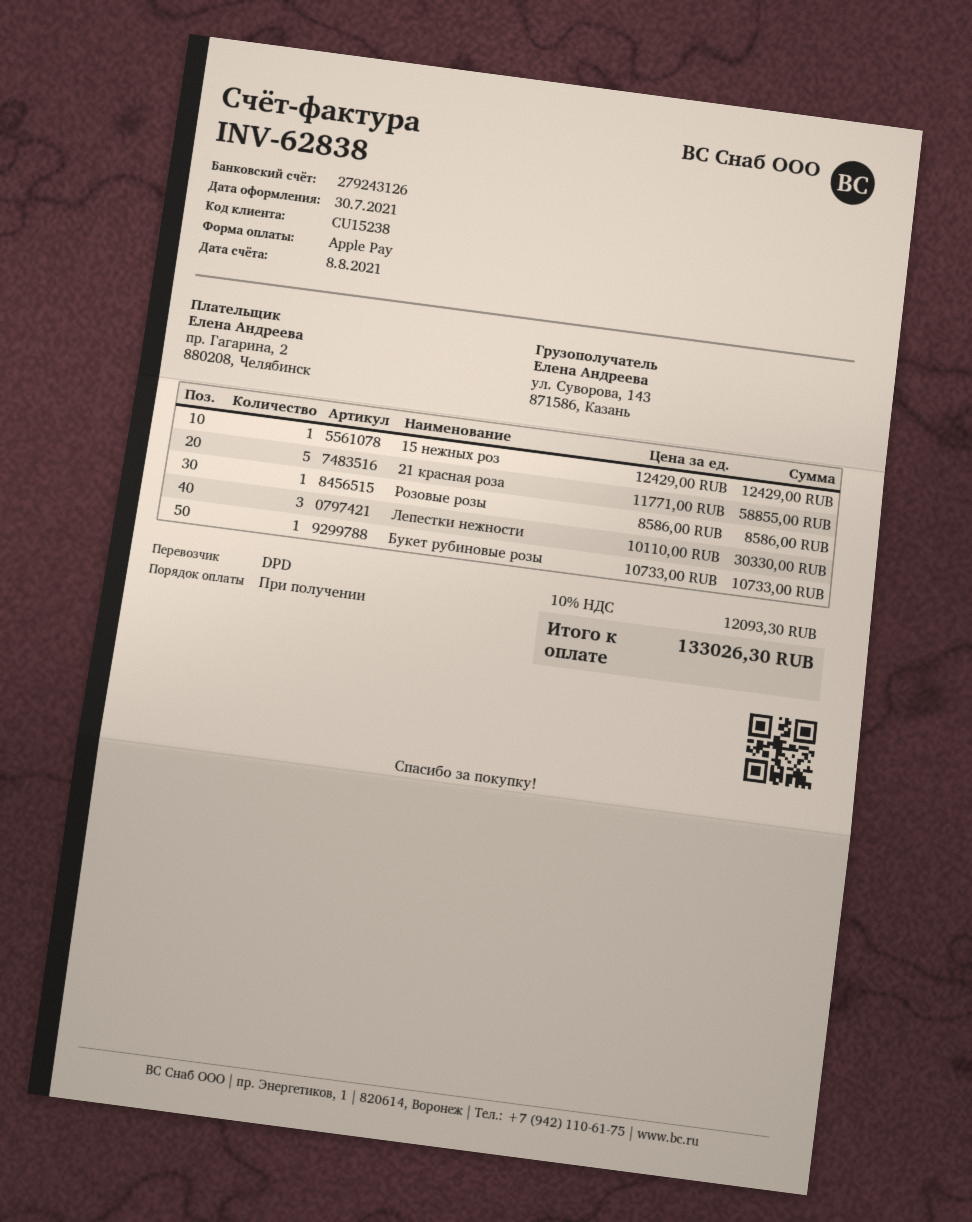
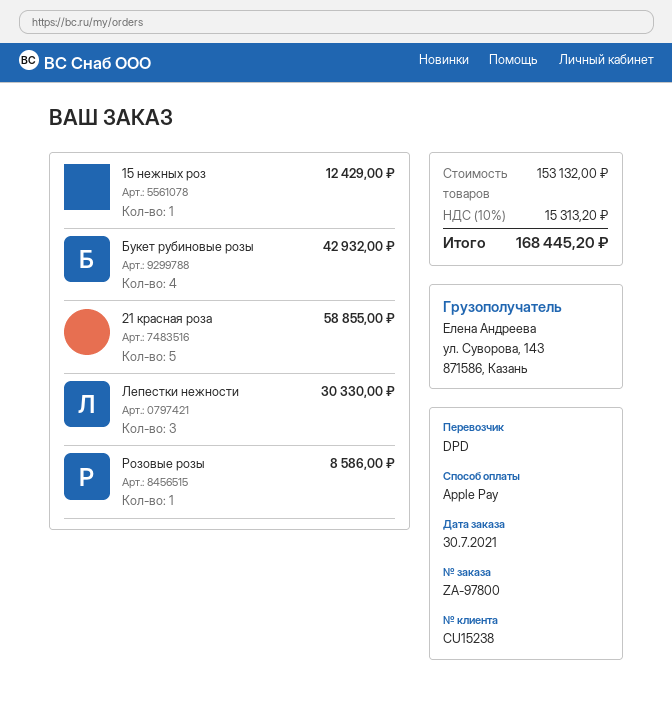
Букет рубиновые розы: 1 for 10733.00 -> 4 for 42932.00
tax: 10% = 12093.30 -> 10% = 15313.20
total: 133026.30 -> 168445.20

